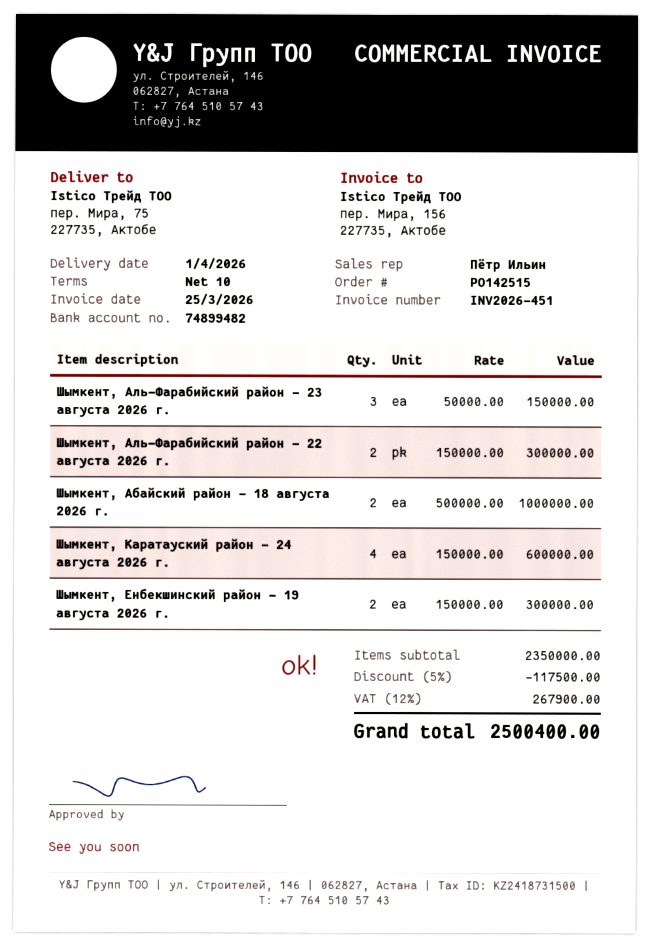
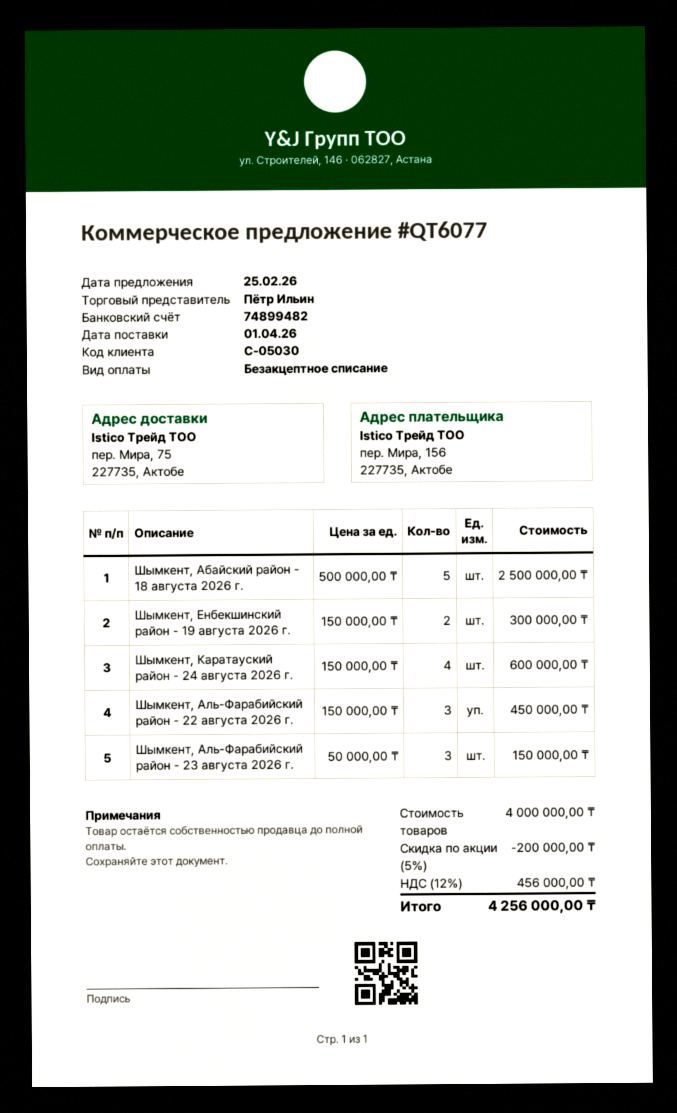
Шымкент, Аль-Фарабийский район - 22 августа 2026 г.: 2 x 150000.00 = 300000.00 -> 3 x 150000.00 = 450000.00
Шымкент, Абайский район - 18 августа 2026 г.: 2 x 500000.00 = 1000000.00 -> 5 x 500000.00 = 2500000.00
subtotal: 2350000.00 -> 4000000.00
discount: 5% = 117500.00 -> 5% = 200000.00
tax: 12% = 267900.00 -> 12% = 456000.00
total: 2500400.00 -> 4256000.00

